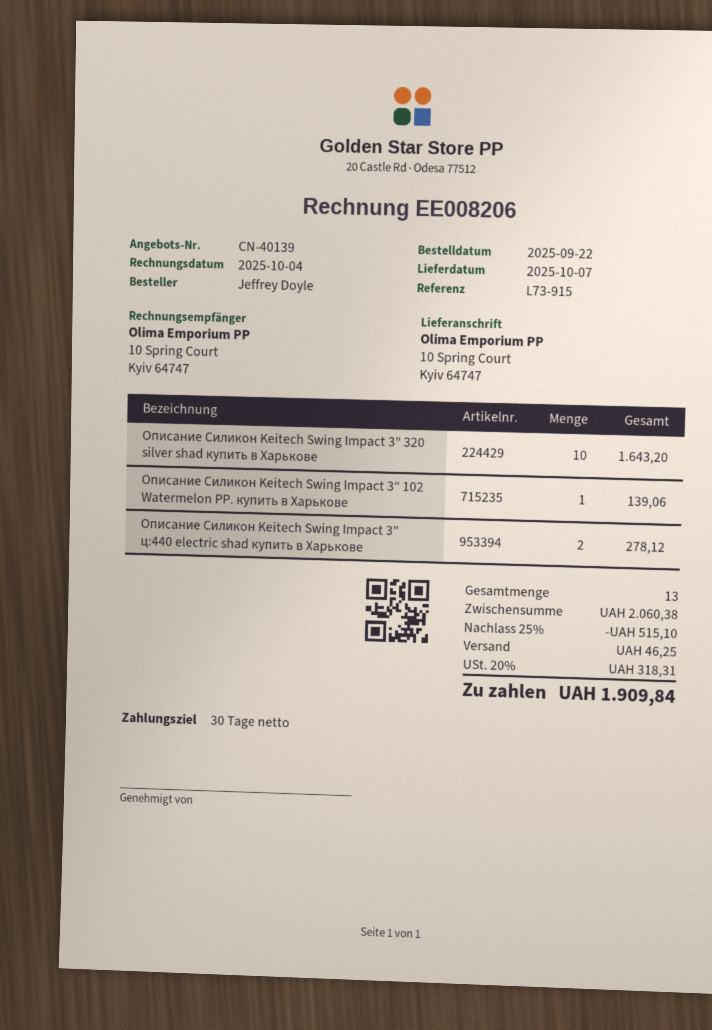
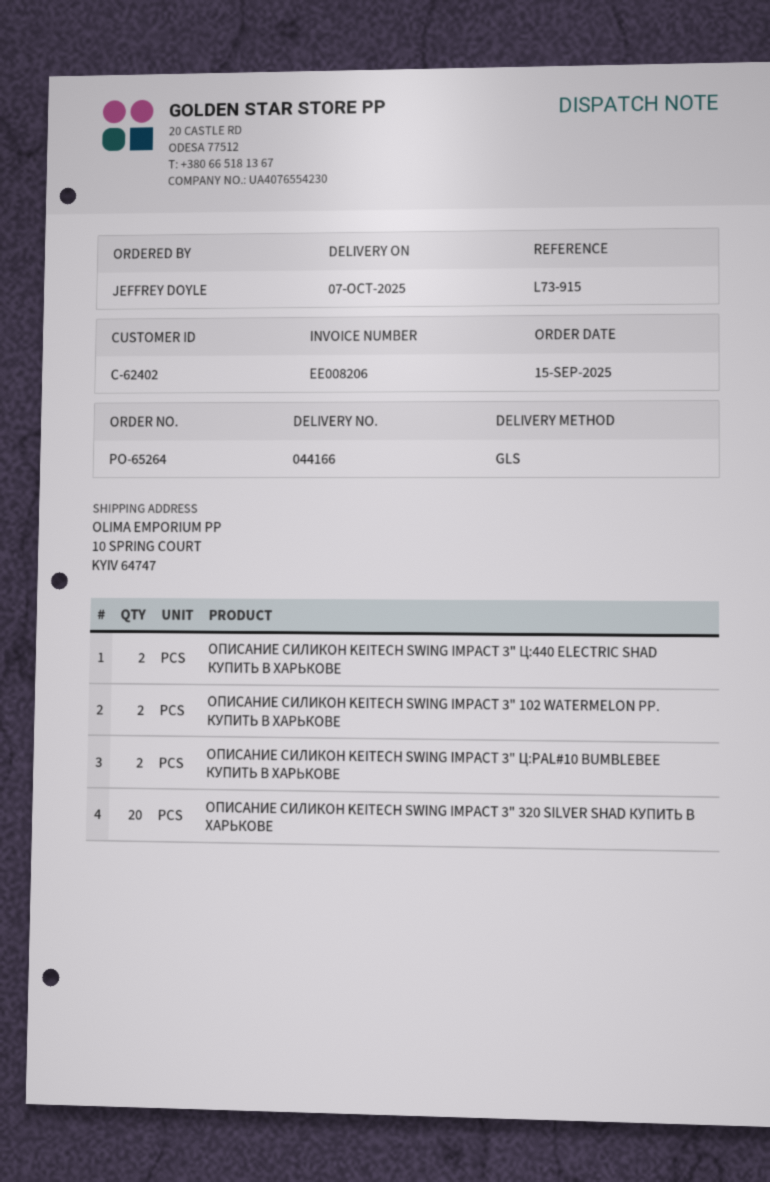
order date: 2025-09-22 -> 2025-09-15
Описание Силикон Keitech Swing Impact 3" 320 silver shad купить в Харькове: 10 -> 20
Описание Силикон Keitech Swing Impact 3" 102 Watermelon PP. купить в Харькове: 1 -> 2
ОПИСАНИЕ СИЛИКОН KEITECH SWING IMPACT 3" Ц:PAL#10 BUMBLEBEE КУПИТЬ В ХАРЬКОВЕ: none -> 2

